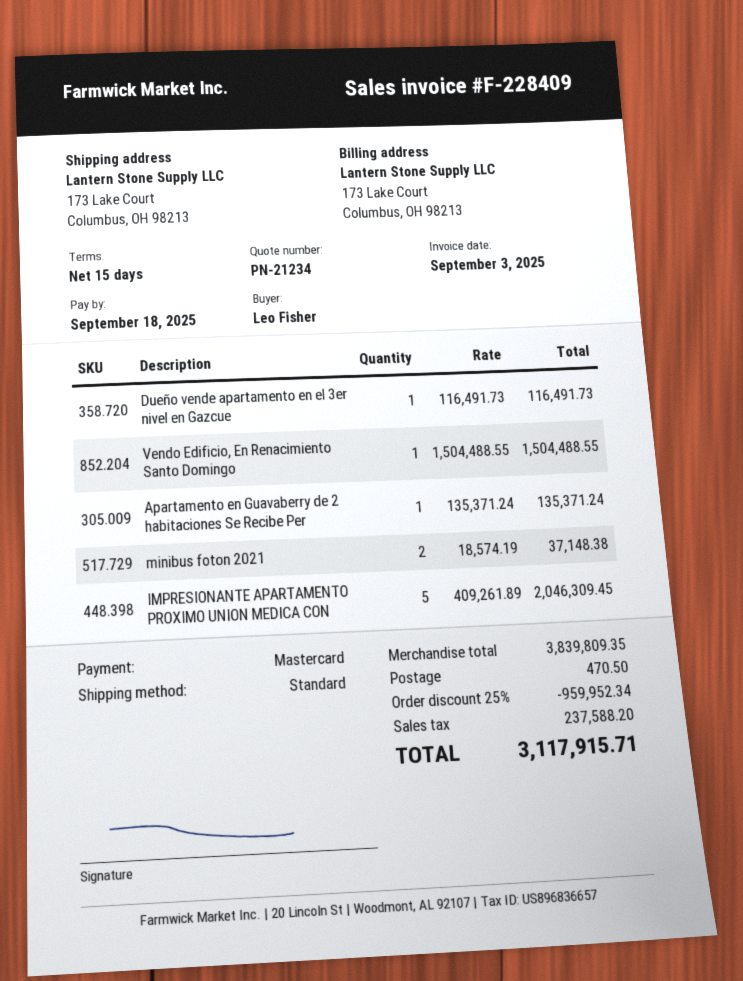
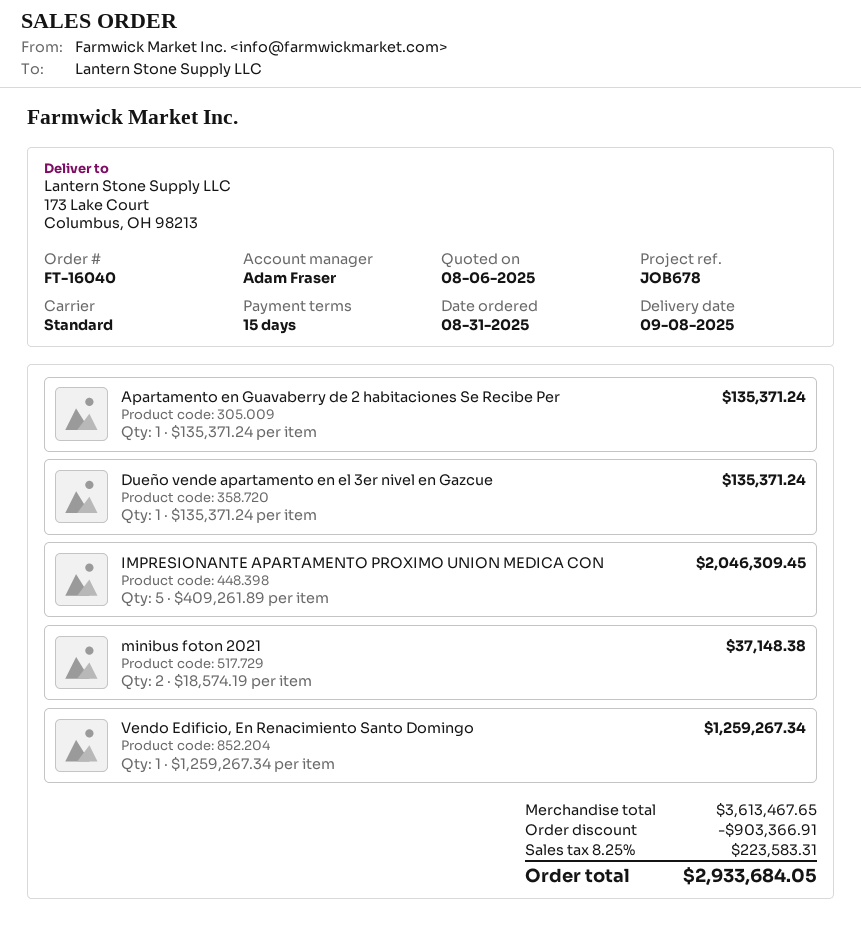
Dueño vende apartamento en el 3er nivel en Gazcue: 1 x 116491.73 = 116491.73 -> 1 x 135371.24 = 135371.24
Vendo Edificio, En Renacimiento Santo Domingo: 1 x 1504488.55 = 1504488.55 -> 1 x 1259267.34 = 1259267.34
subtotal: 3839809.35 -> 3613467.65
discount: 959952.34 -> 903366.91
shipping: 470.50 -> none
tax: 237588.20 -> 223583.31
total: 3117915.71 -> 2933684.05

